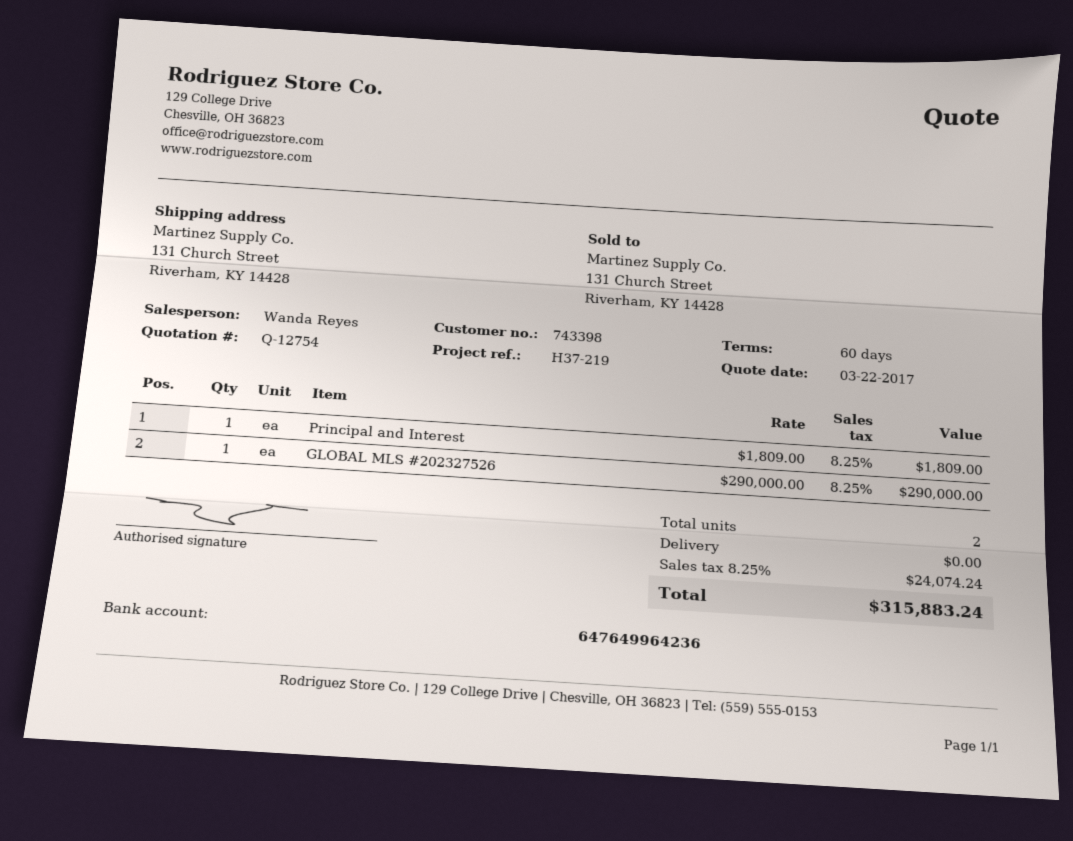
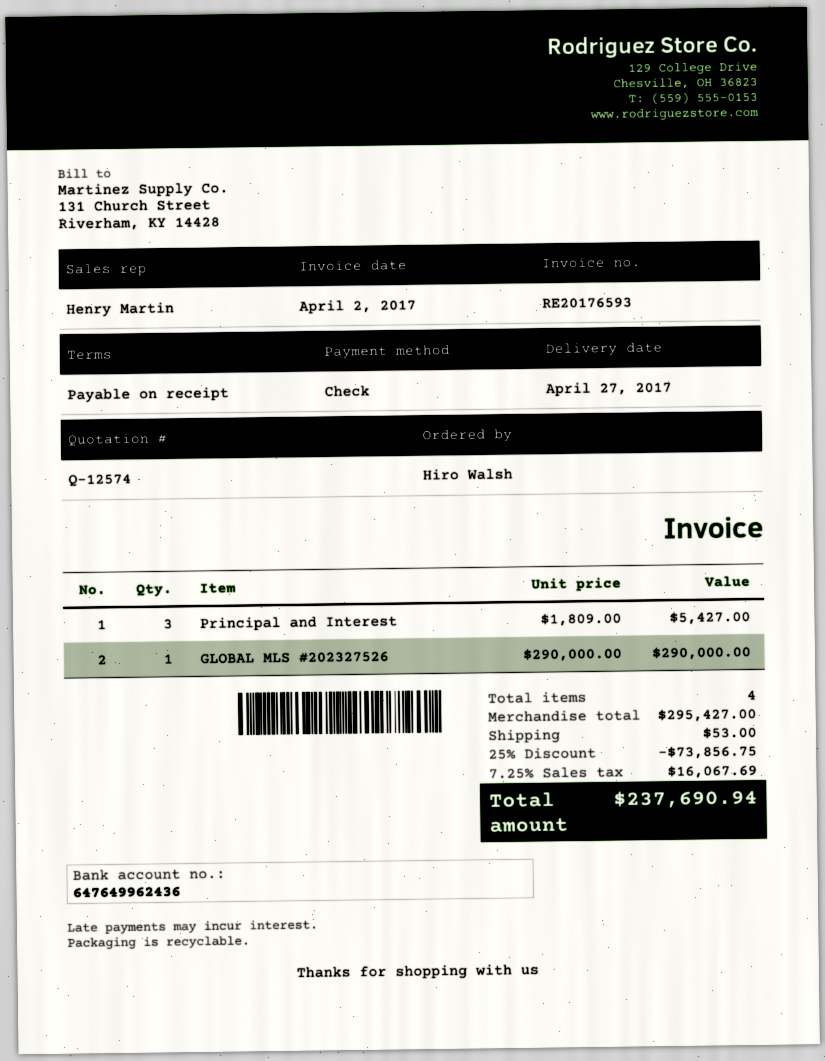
quote number: Q-12754 -> Q-12574
payment terms: 60 days -> on receipt
sales rep: Wanda Reyes -> Henry Martin
bank account: 647649964236 -> 647649962436
Principal and Interest: 1 x 1809.00 = 1809.00 -> 3 x 1809.00 = 5427.00
total quantity: 2 -> 4
discount: none -> 25% = 73856.75
shipping: 0.00 -> 53.00
tax: 8.25% = 24074.24 -> 7.25% = 16067.69
total: 315883.24 -> 237690.94

